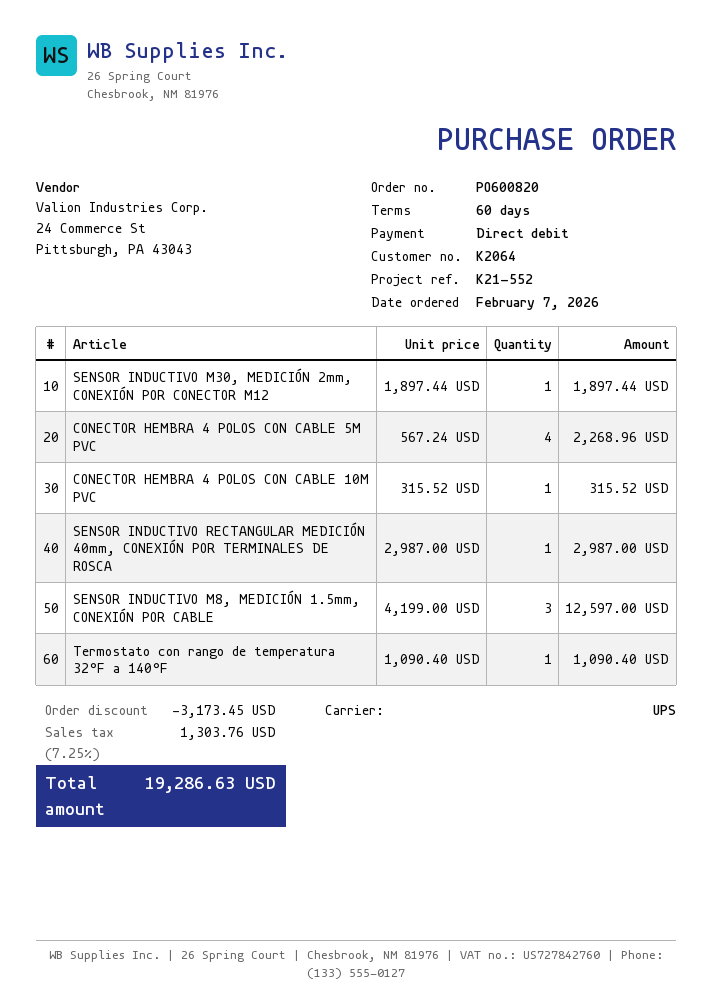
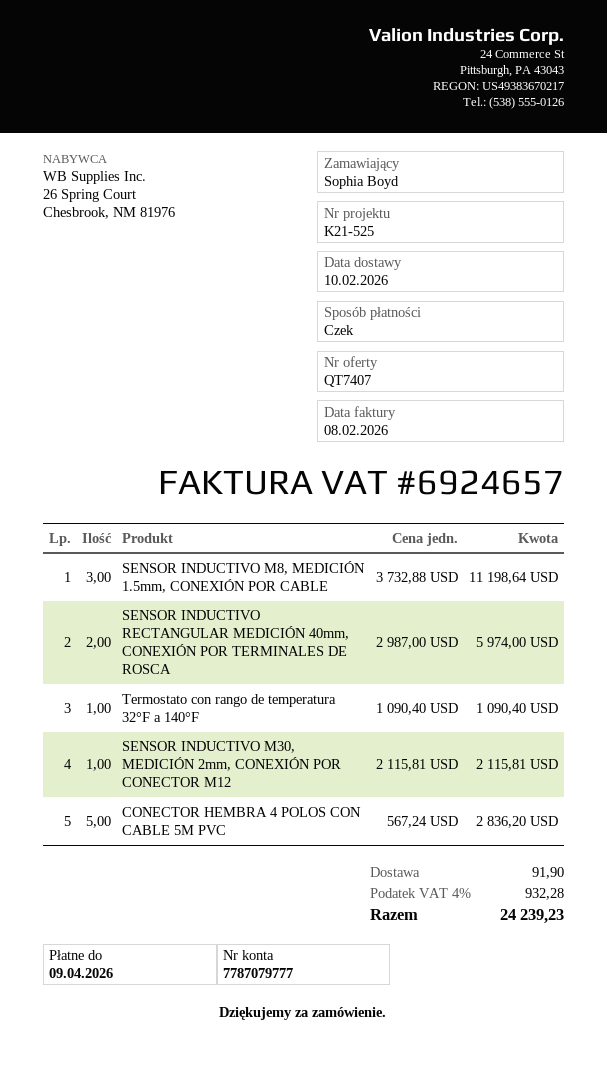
reference: K21-552 -> K21-525
payment method: direct debit -> cheque
SENSOR INDUCTIVO M30, MEDICIÓN 2mm, CONEXIÓN POR CONECTOR M12: 1 x 1897.44 = 1897.44 -> 1 x 2115.81 = 2115.81
CONECTOR HEMBRA 4 POLOS CON CABLE 5M PVC: 4 x 567.24 = 2268.96 -> 5 x 567.24 = 2836.20
CONECTOR HEMBRA 4 POLOS CON CABLE 10M PVC: 1 x 315.52 = 315.52 -> none
SENSOR INDUCTIVO RECTANGULAR MEDICIÓN 40mm, CONEXIÓN POR TERMINALES DE ROSCA: 1 x 2987.00 = 2987.00 -> 2 x 2987.00 = 5974.00
SENSOR INDUCTIVO M8, MEDICIÓN 1.5mm, CONEXIÓN POR CABLE: 3 x 4199.00 = 12597.00 -> 3 x 3732.88 = 11198.64
discount: 3173.45 -> none
shipping: none -> 91.90
tax: 7.25% = 1303.76 -> 4% = 932.28
total: 19286.63 -> 24239.23

